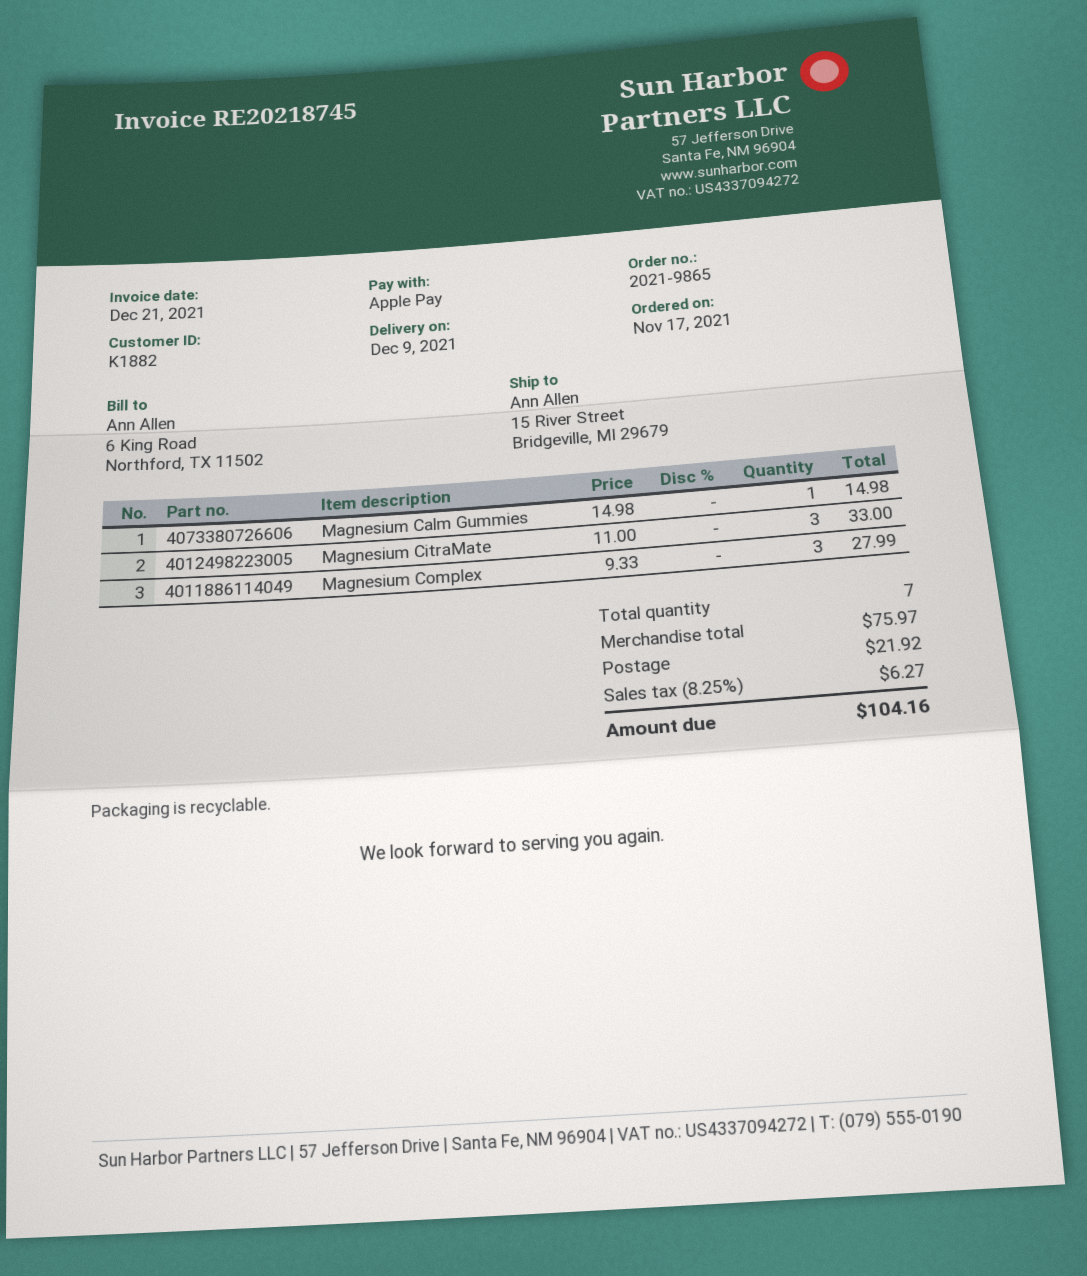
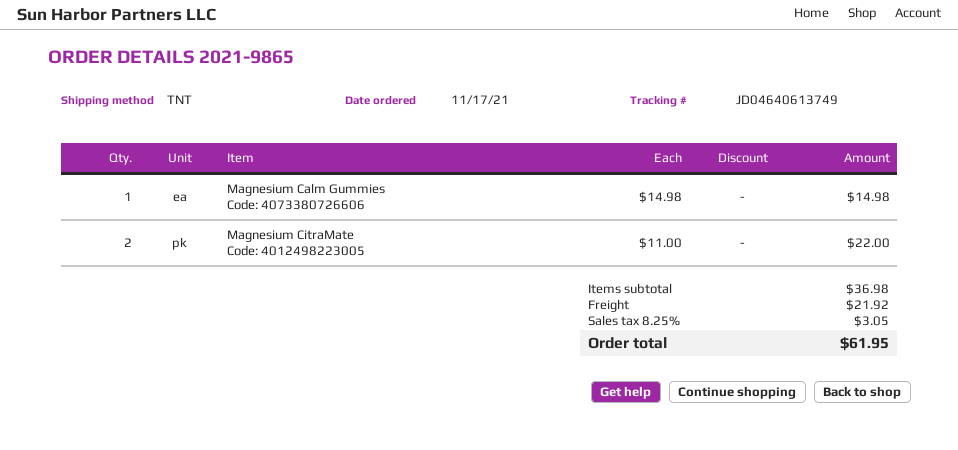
Magnesium CitraMate: 3 x 11.00 = 33.00 -> 2 x 11.00 = 22.00
Magnesium Complex: 3 x 9.33 = 27.99 -> none
subtotal: 75.97 -> 36.98
tax: 8.25% = 6.27 -> 8.25% = 3.05
total: 104.16 -> 61.95

